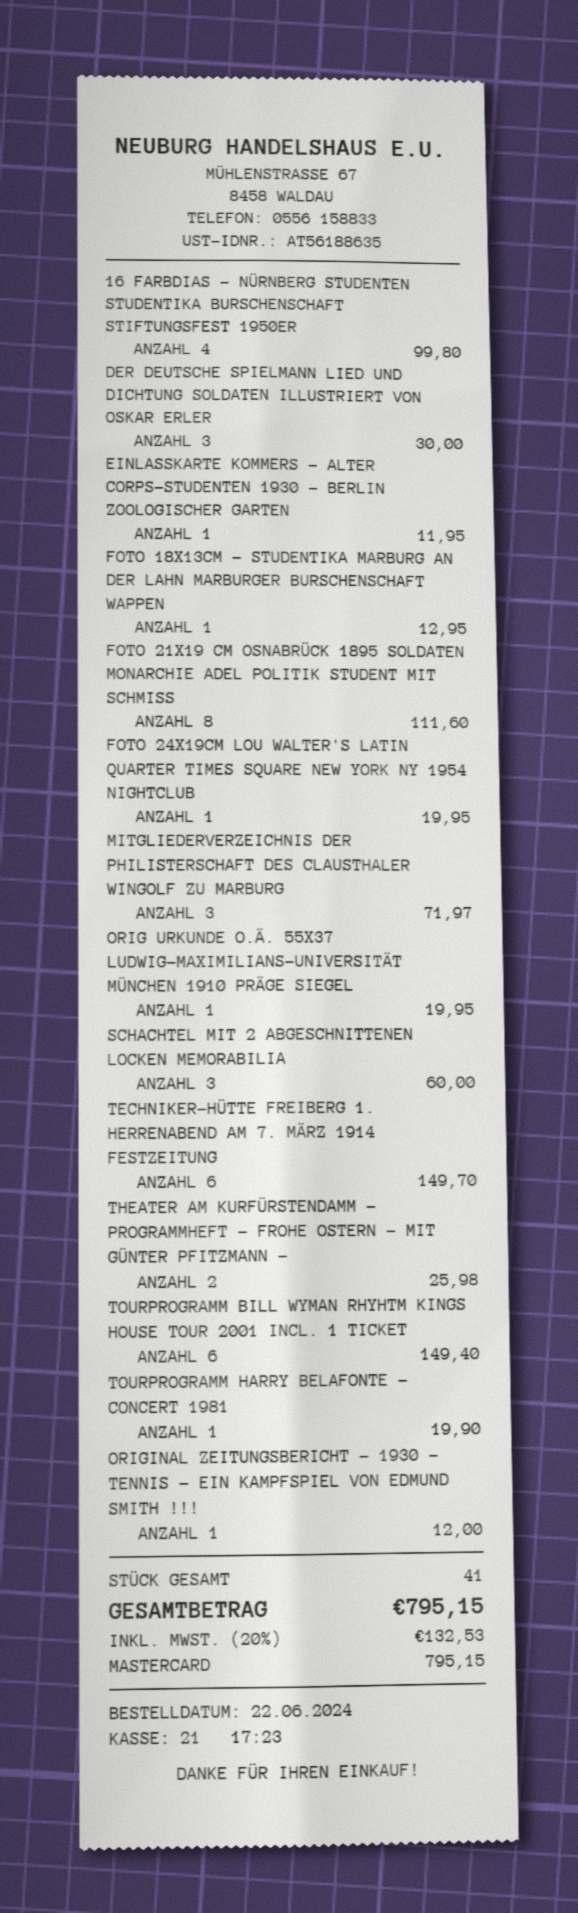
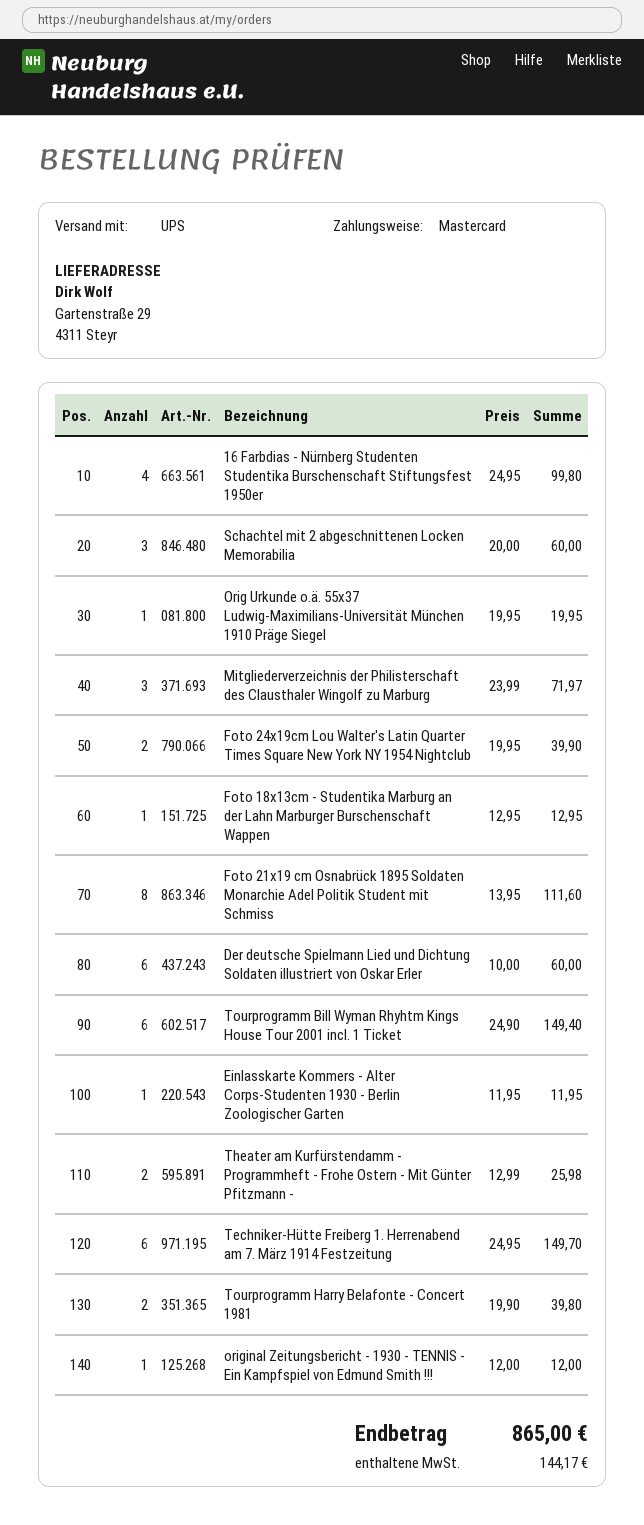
DER DEUTSCHE SPIELMANN LIED UND DICHTUNG SOLDATEN ILLUSTRIERT VON OSKAR ERLER: 3 for 30.00 -> 6 for 60.00
FOTO 24X19CM LOU WALTER'S LATIN QUARTER TIMES SQUARE NEW YORK NY 1954 NIGHTCLUB: 1 for 19.95 -> 2 for 39.90
TOURPROGRAMM HARRY BELAFONTE - CONCERT 1981: 1 for 19.90 -> 2 for 39.80
tax: 132.53 -> 144.17
total: 795.15 -> 865.00

